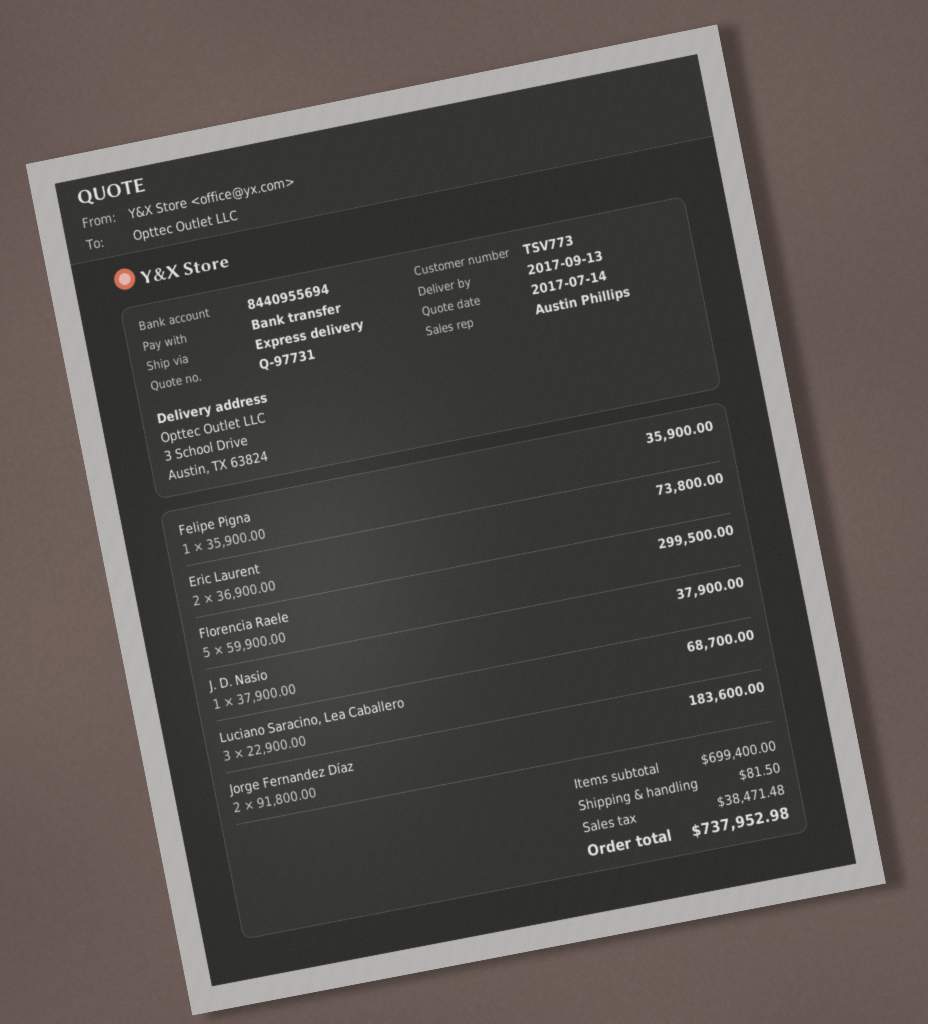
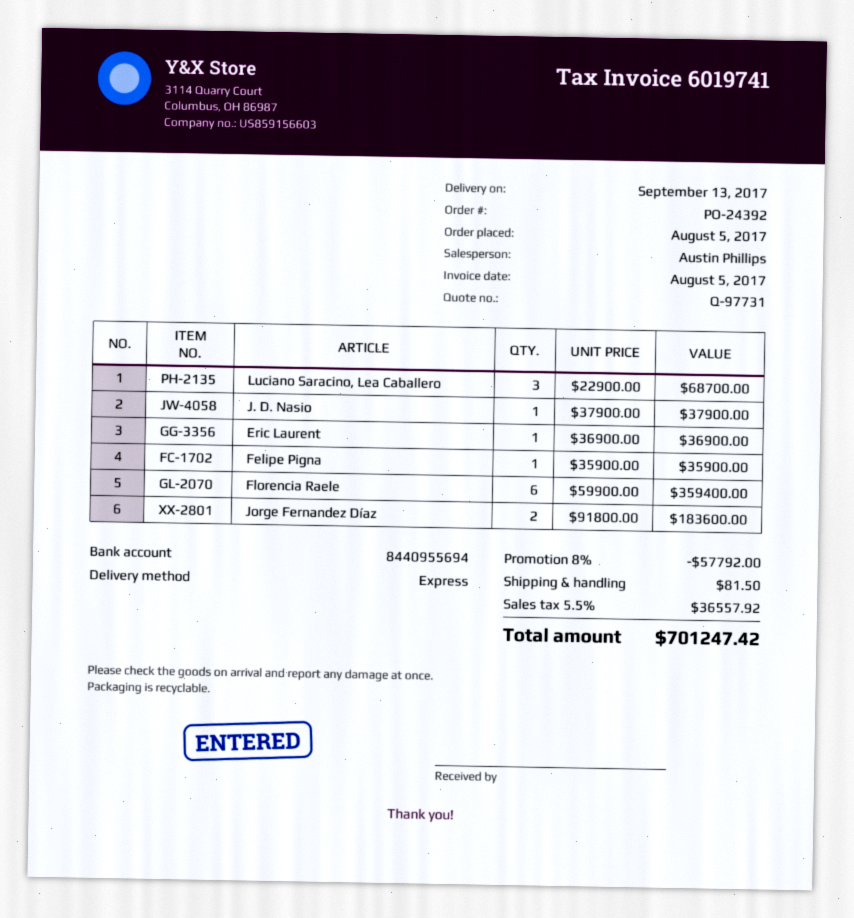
Eric Laurent: 2 x 36900.00 = 73800.00 -> 1 x 36900.00 = 36900.00
Florencia Raele: 5 x 59900.00 = 299500.00 -> 6 x 59900.00 = 359400.00
discount: none -> 8% = 57792.00
tax: 38471.48 -> 36557.92
total: 737952.98 -> 701247.42

